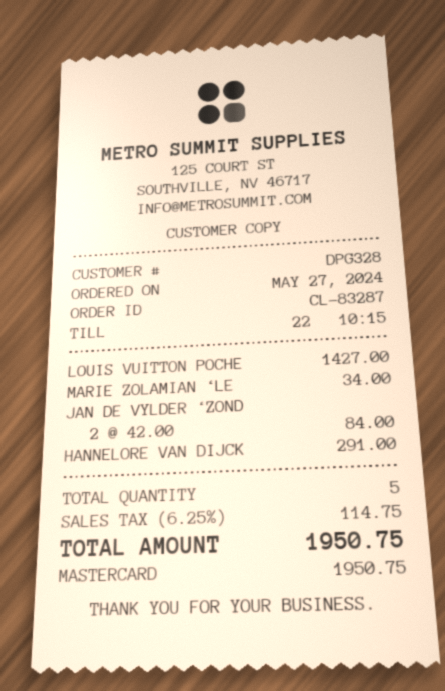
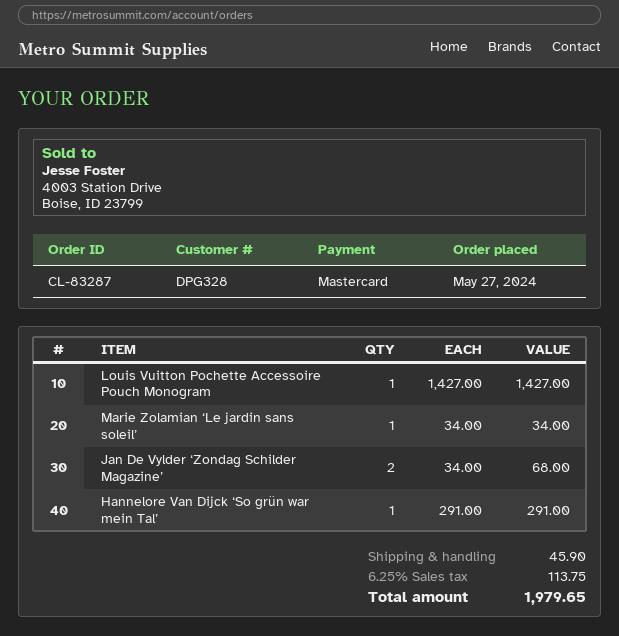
JAN DE VYLDER ‘ZOND: 2 x 42.00 = 84.00 -> 2 x 34.00 = 68.00
shipping: none -> 45.90
tax: 6.25% = 114.75 -> 6.25% = 113.75
total: 1950.75 -> 1979.65

